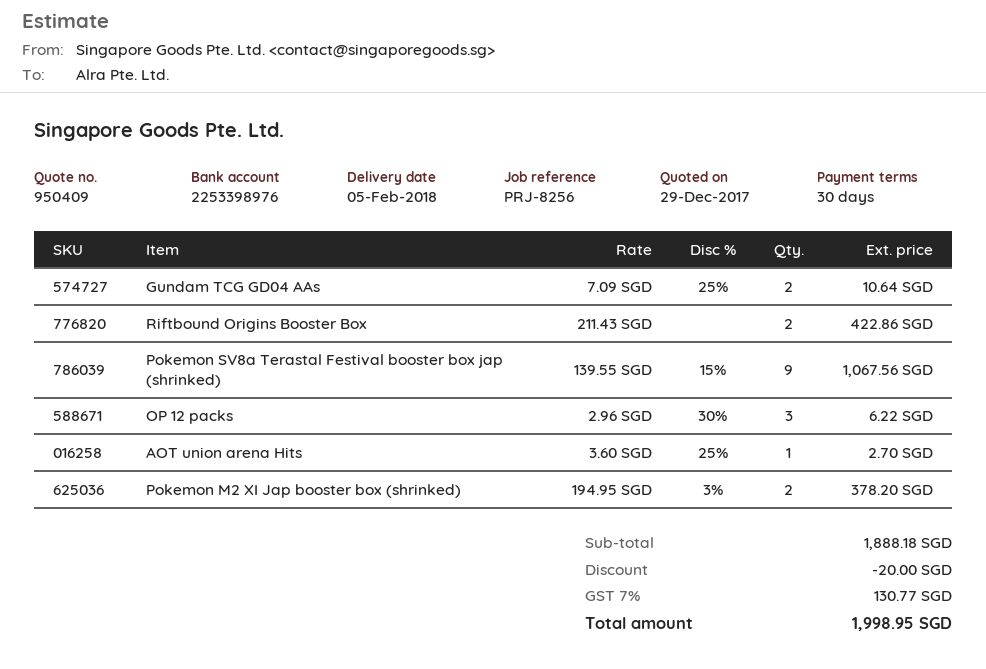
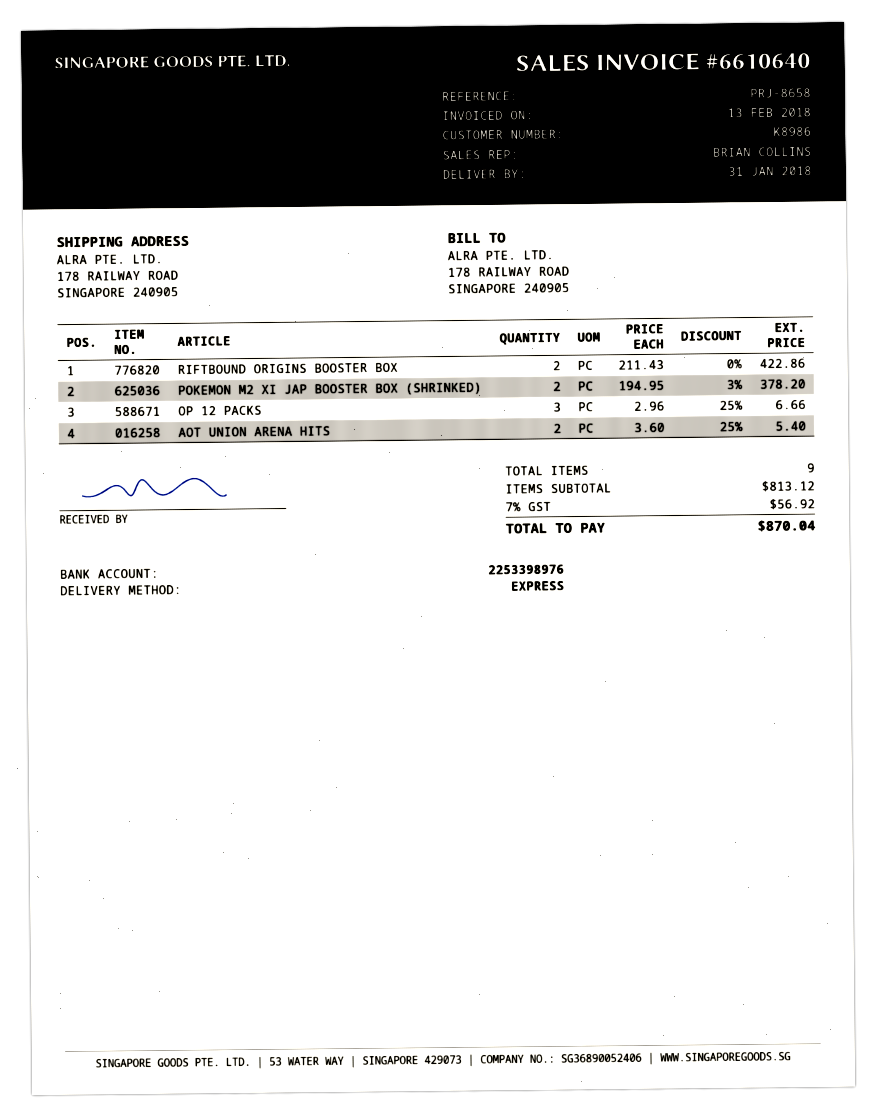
delivery date: 2018-02-05 -> 2018-01-31
reference: PRJ-8256 -> PRJ-8658
Gundam TCG GD04 AAs: 2 x 7.09 - 25% = 10.64 -> none
Pokemon SV8a Terastal Festival booster box jap (shrinked): 9 x 139.55 - 15% = 1067.56 -> none
OP 12 packs: 3 x 2.96 - 30% = 6.22 -> 3 x 2.96 - 25% = 6.66
AOT union arena Hits: 1 x 3.60 - 25% = 2.70 -> 2 x 3.60 - 25% = 5.40
subtotal: 1888.18 -> 813.12
discount: 20.00 -> none
tax: 7% = 130.77 -> 7% = 56.92
total: 1998.95 -> 870.04

